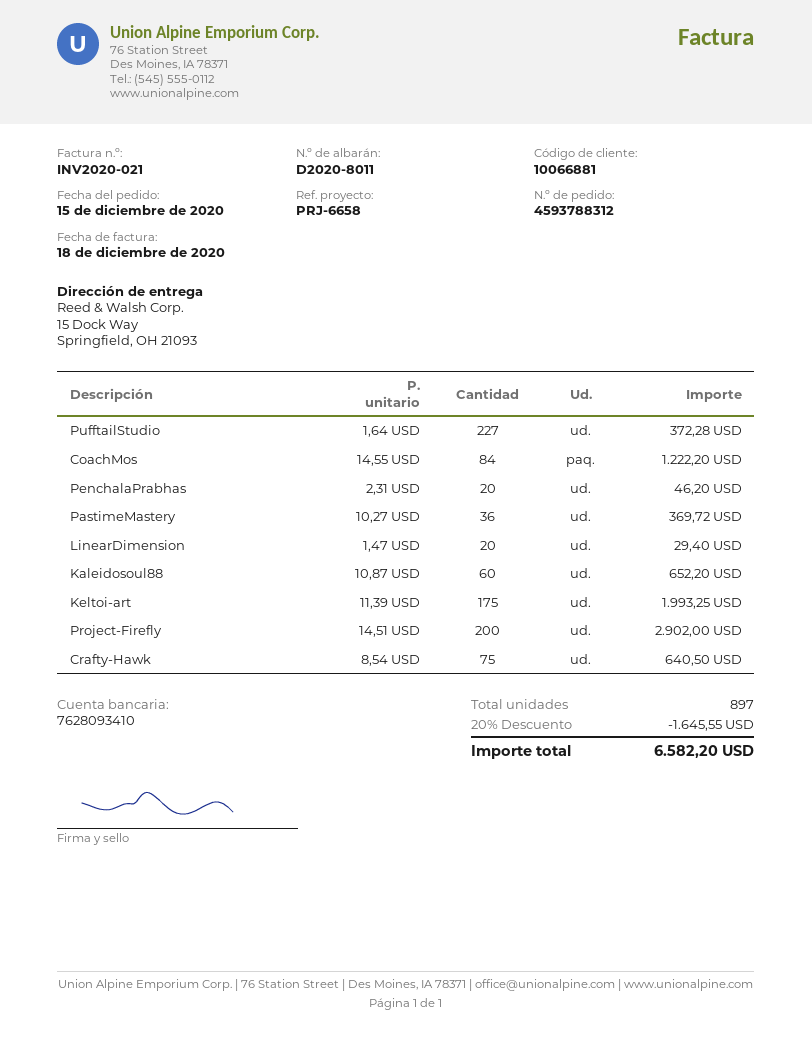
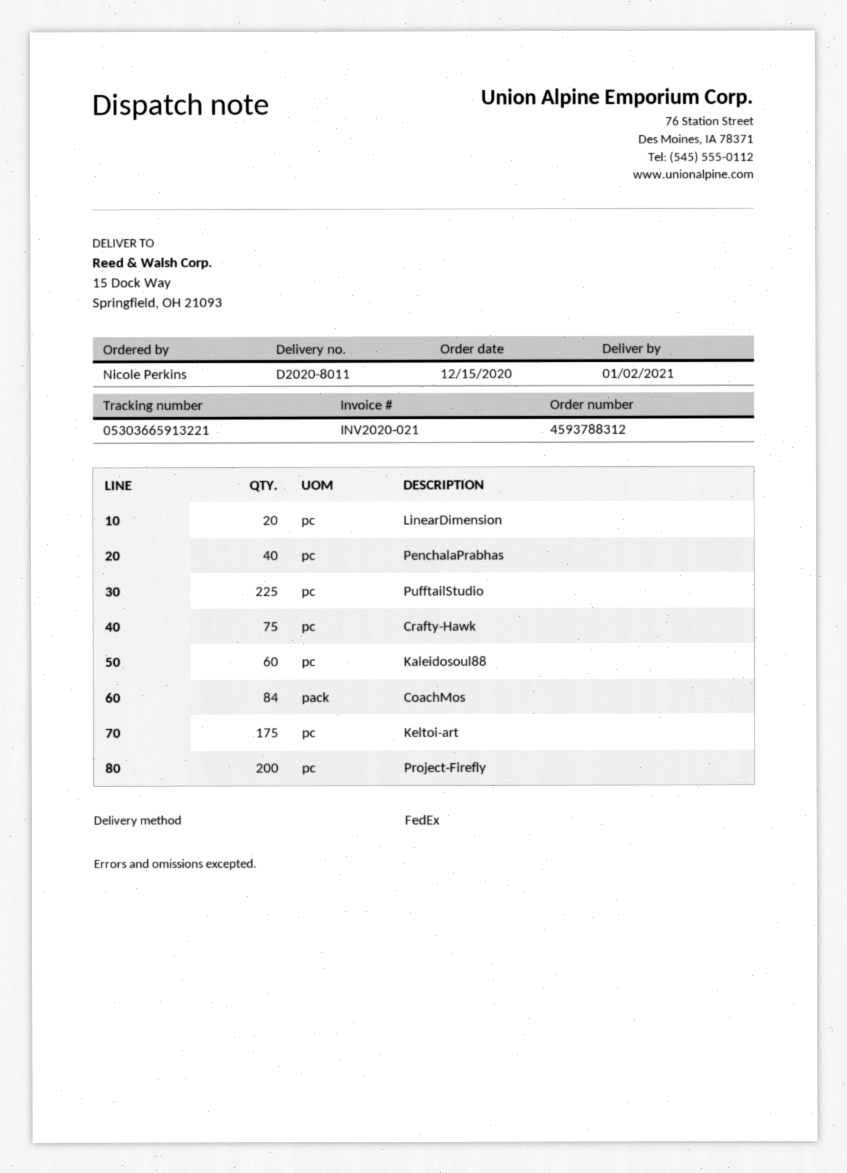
PufftailStudio: 227 -> 225
PenchalaPrabhas: 20 -> 40
PastimeMastery: 36 -> none

